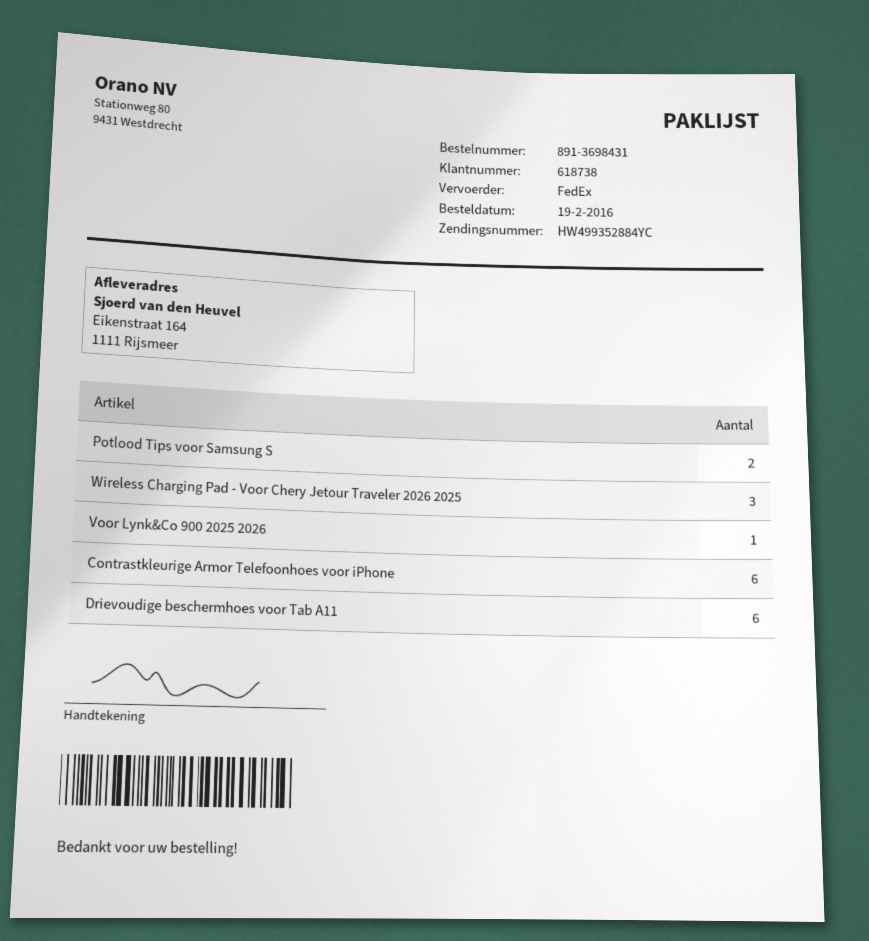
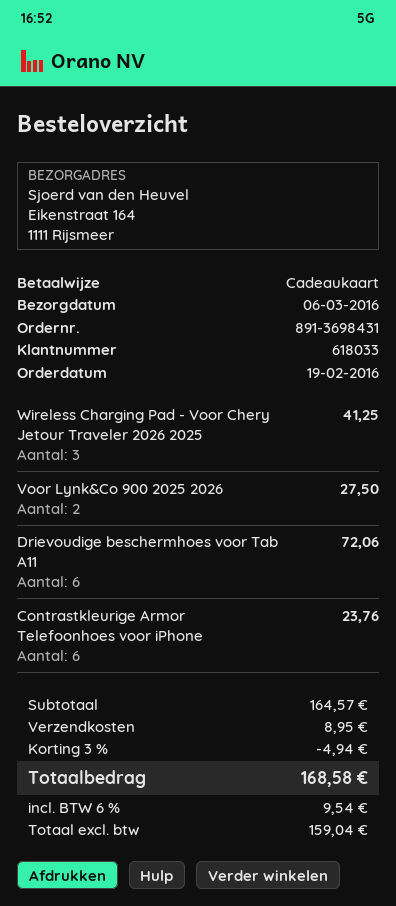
customer number: 618738 -> 618033
Potlood Tips voor Samsung S: 2 -> none
Voor Lynk&Co 900 2025 2026: 1 -> 2

